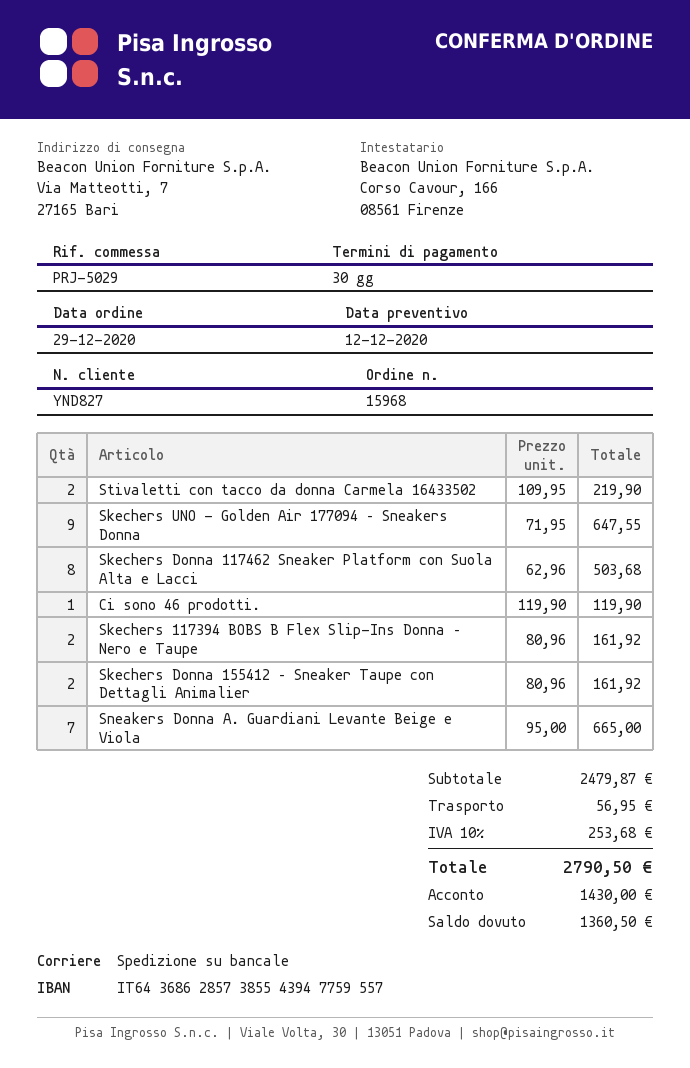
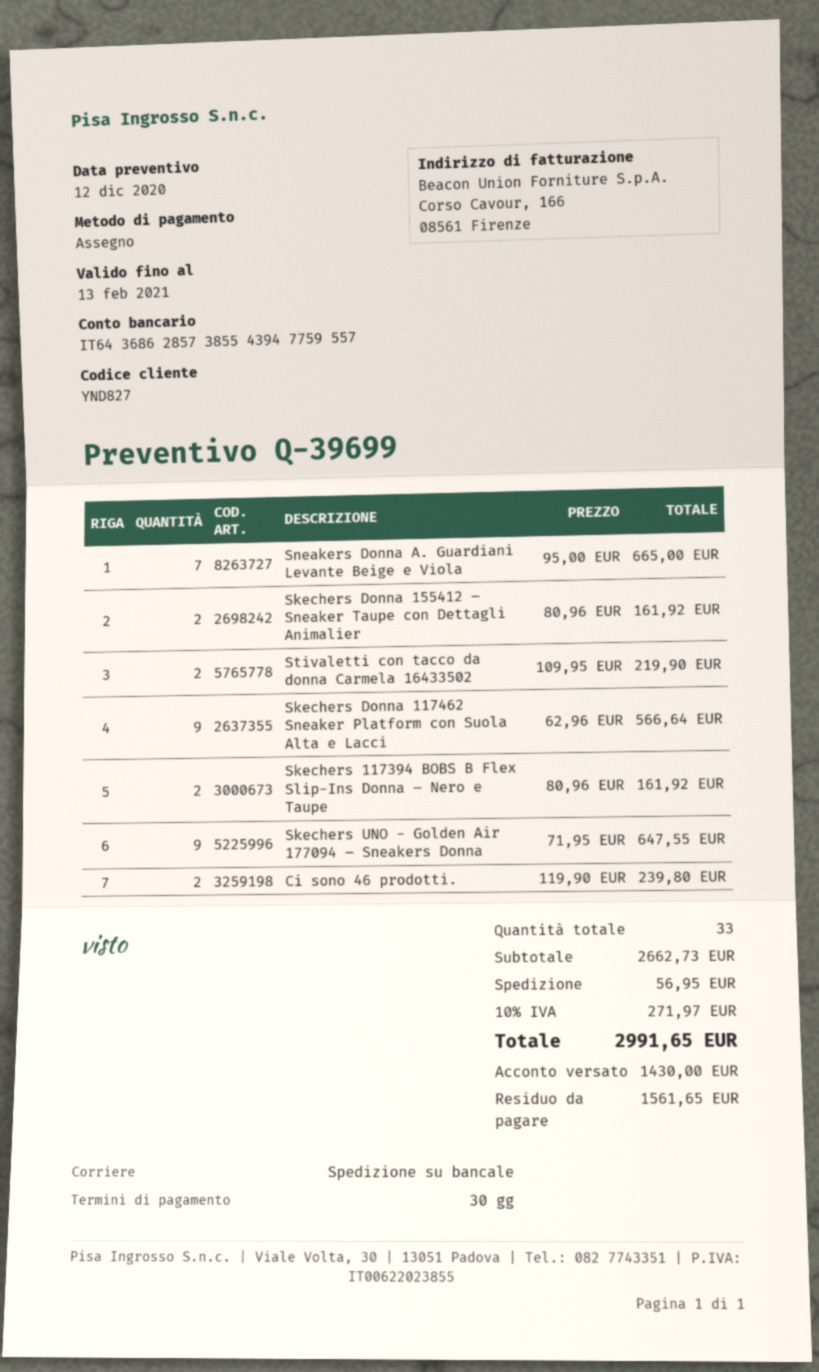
Skechers Donna 117462 Sneaker Platform con Suola Alta e Lacci: 8 x 62.96 = 503.68 -> 9 x 62.96 = 566.64
Ci sono 46 prodotti.: 1 x 119.90 = 119.90 -> 2 x 119.90 = 239.80
subtotal: 2479.87 -> 2662.73
tax: 10% = 253.68 -> 10% = 271.97
total: 2790.50 -> 2991.65
balance: 1360.50 -> 1561.65

